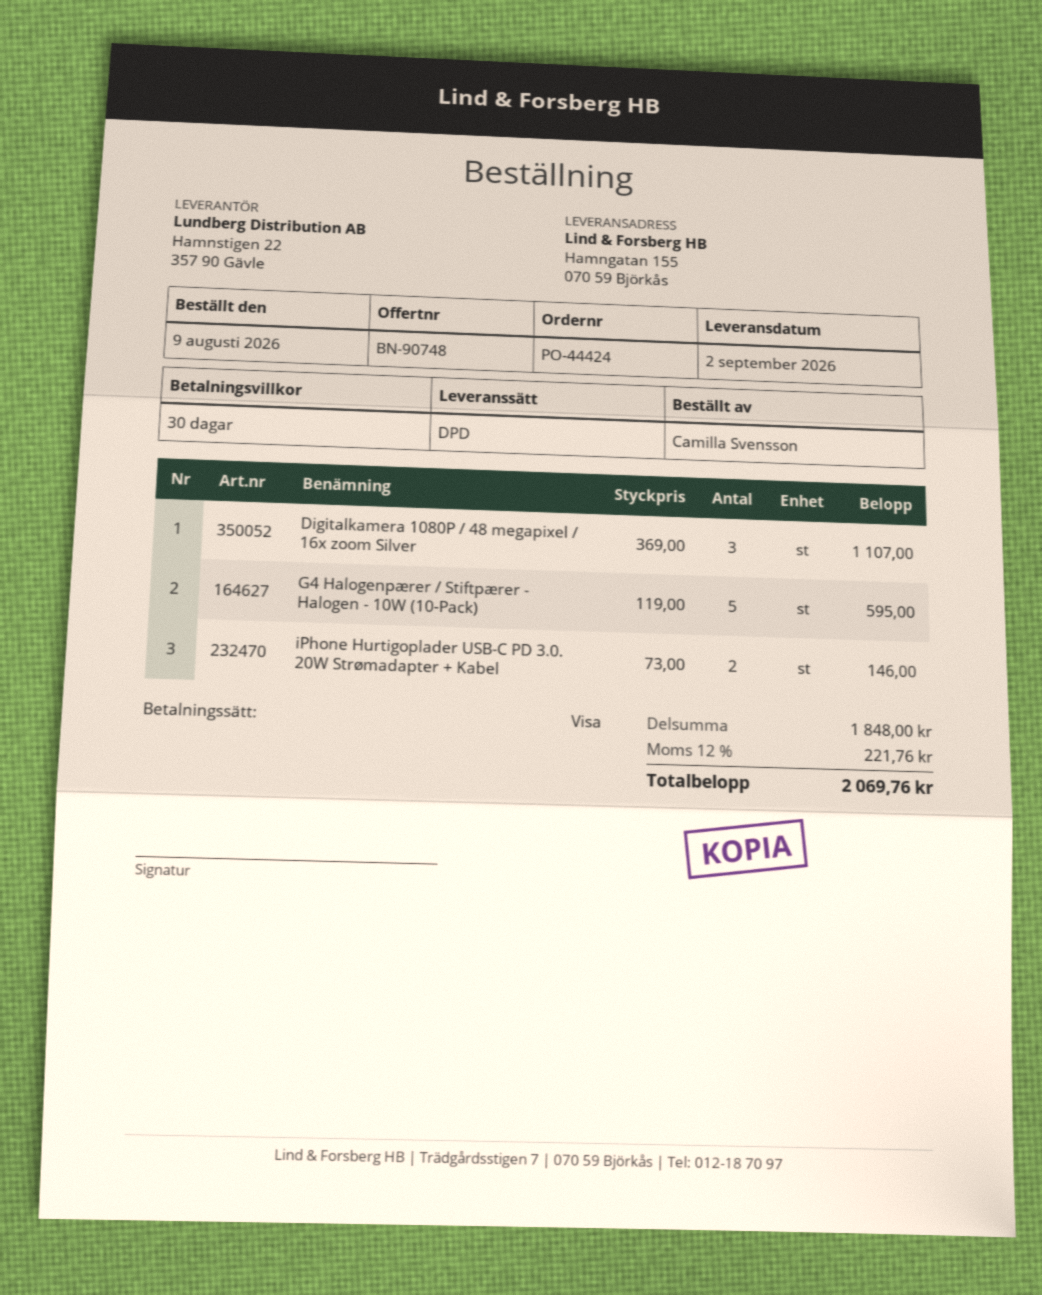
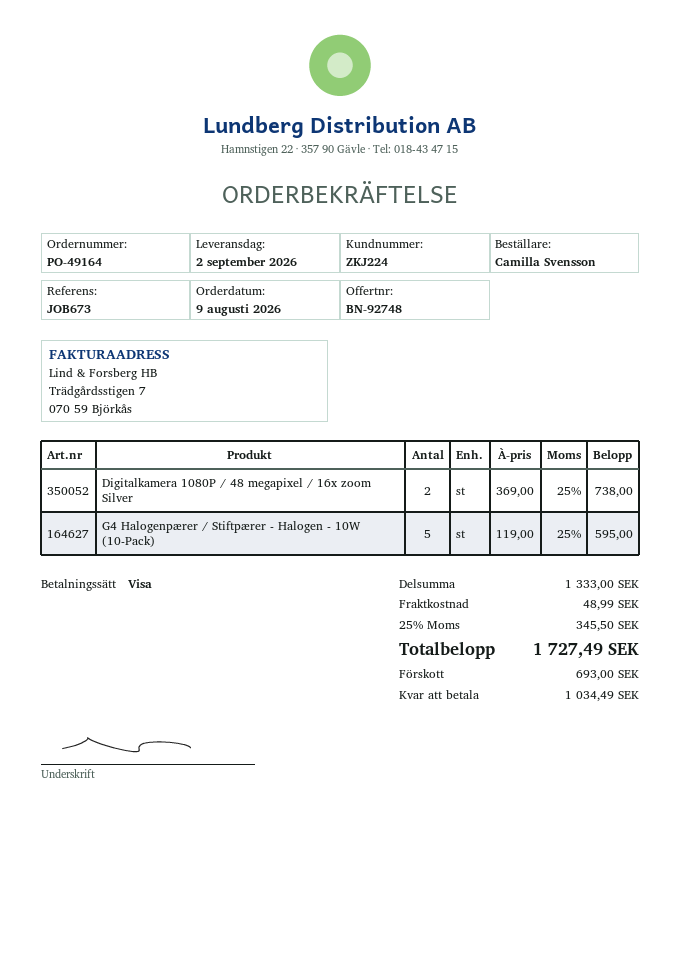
quote number: BN-90748 -> BN-92748
order number: PO-44424 -> PO-49164
Digitalkamera 1080P / 48 megapixel / 16x zoom Silver: 3 x 369.00 = 1107.00 -> 2 x 369.00 = 738.00
iPhone Hurtigoplader USB-C PD 3.0. 20W Strømadapter + Kabel: 2 x 73.00 = 146.00 -> none
subtotal: 1848.00 -> 1333.00
shipping: none -> 48.99
tax: 12% = 221.76 -> 25% = 345.50
total: 2069.76 -> 1727.49

